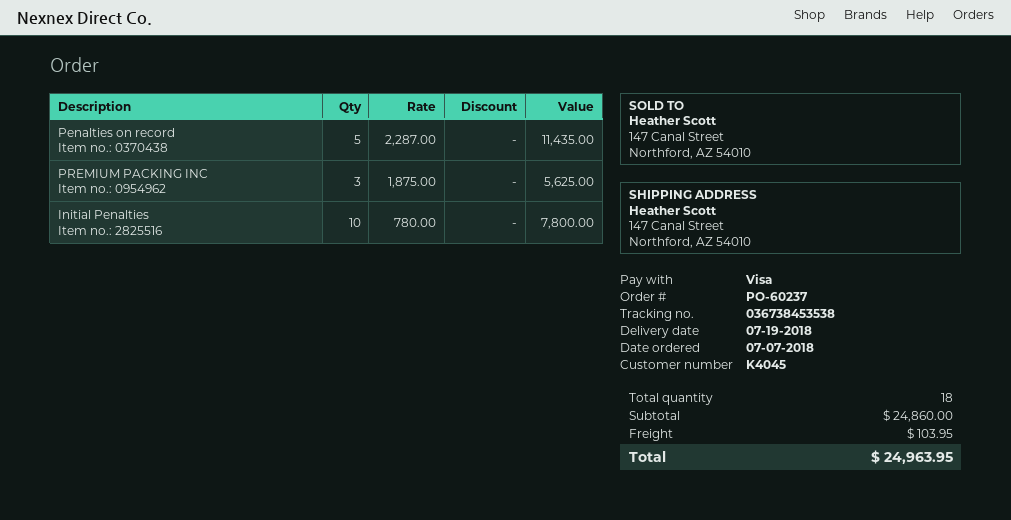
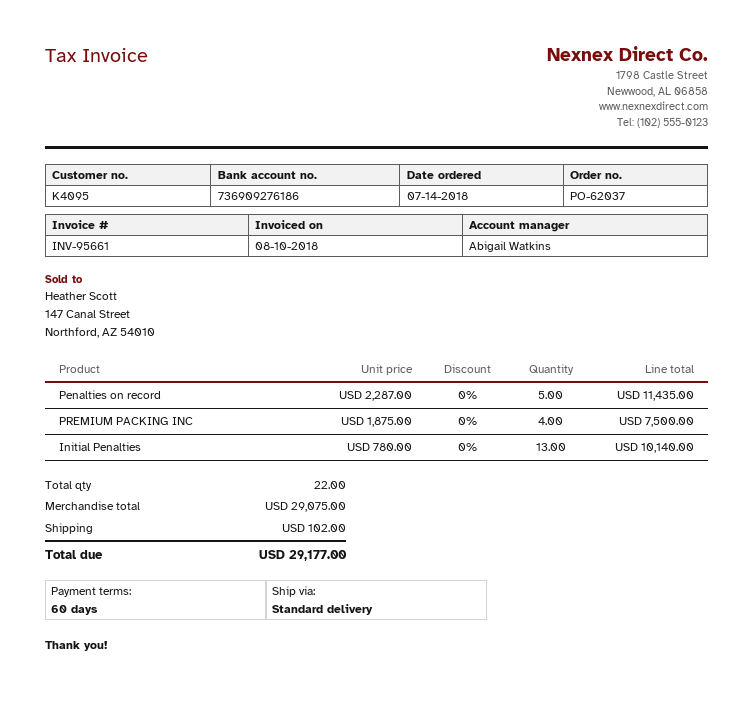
order number: PO-60237 -> PO-62037
order date: 2018-07-07 -> 2018-07-14
customer number: K4045 -> K4095
PREMIUM PACKING INC: 3 x 1875.00 = 5625.00 -> 4 x 1875.00 = 7500.00
Initial Penalties: 10 x 780.00 = 7800.00 -> 13 x 780.00 = 10140.00
total quantity: 18 -> 22
subtotal: 24860.00 -> 29075.00
shipping: 103.95 -> 102.00
total: 24963.95 -> 29177.00

